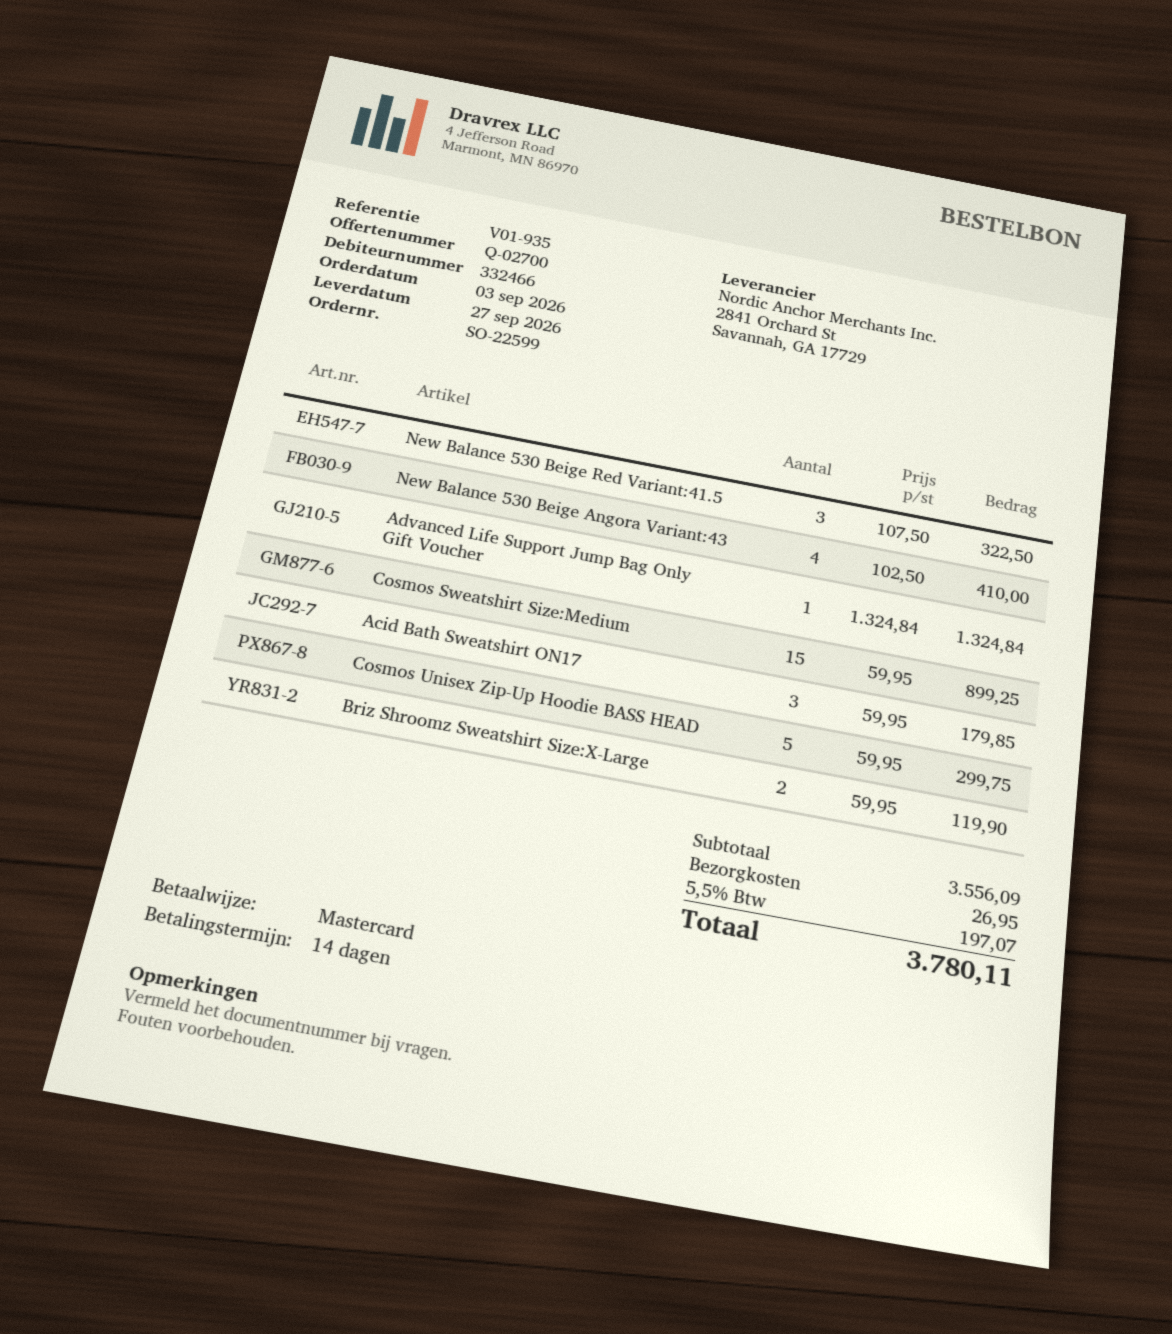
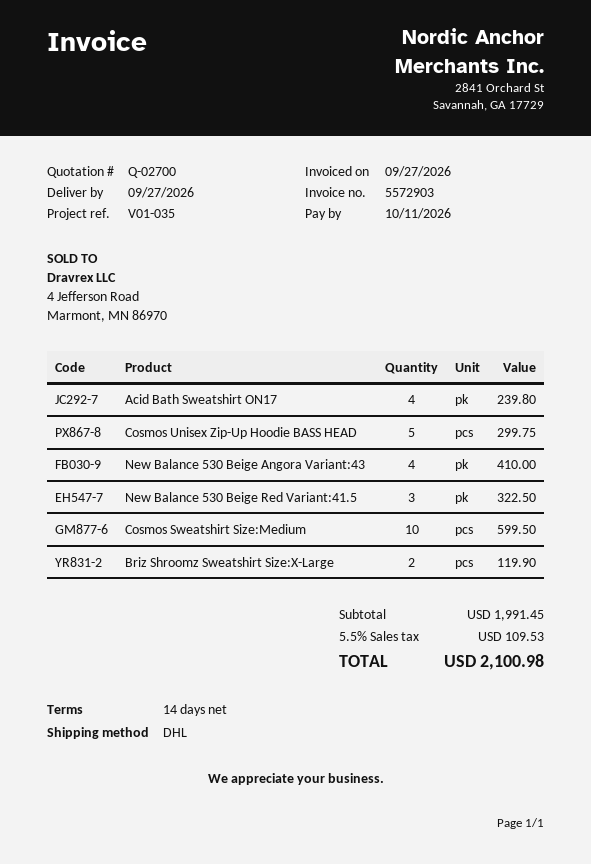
reference: V01-935 -> V01-035
Advanced Life Support Jump Bag Only Gift Voucher: 1 for 1324.84 -> none
Cosmos Sweatshirt Size:Medium: 15 for 899.25 -> 10 for 599.50
Acid Bath Sweatshirt ON17: 3 for 179.85 -> 4 for 239.80
subtotal: 3556.09 -> 1991.45
shipping: 26.95 -> none
tax: 5.5% = 197.07 -> 5.5% = 109.53
total: 3780.11 -> 2100.98

